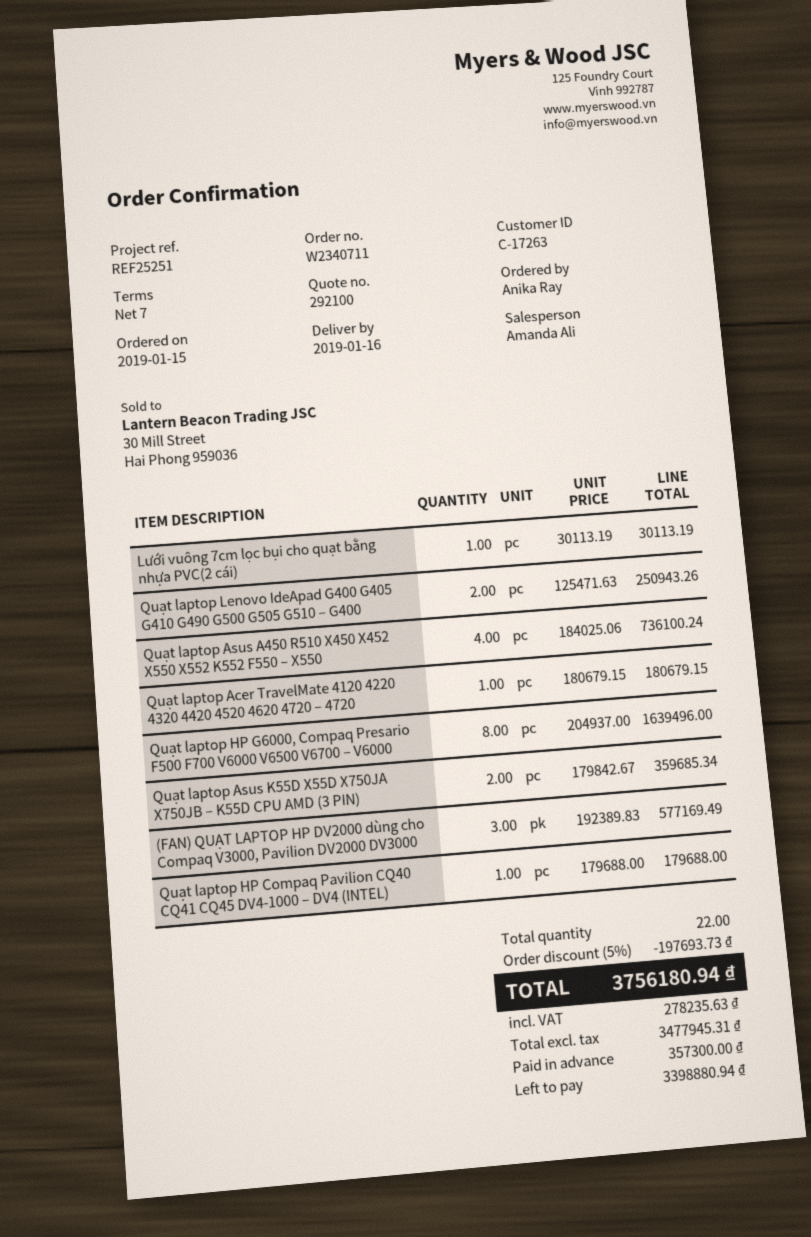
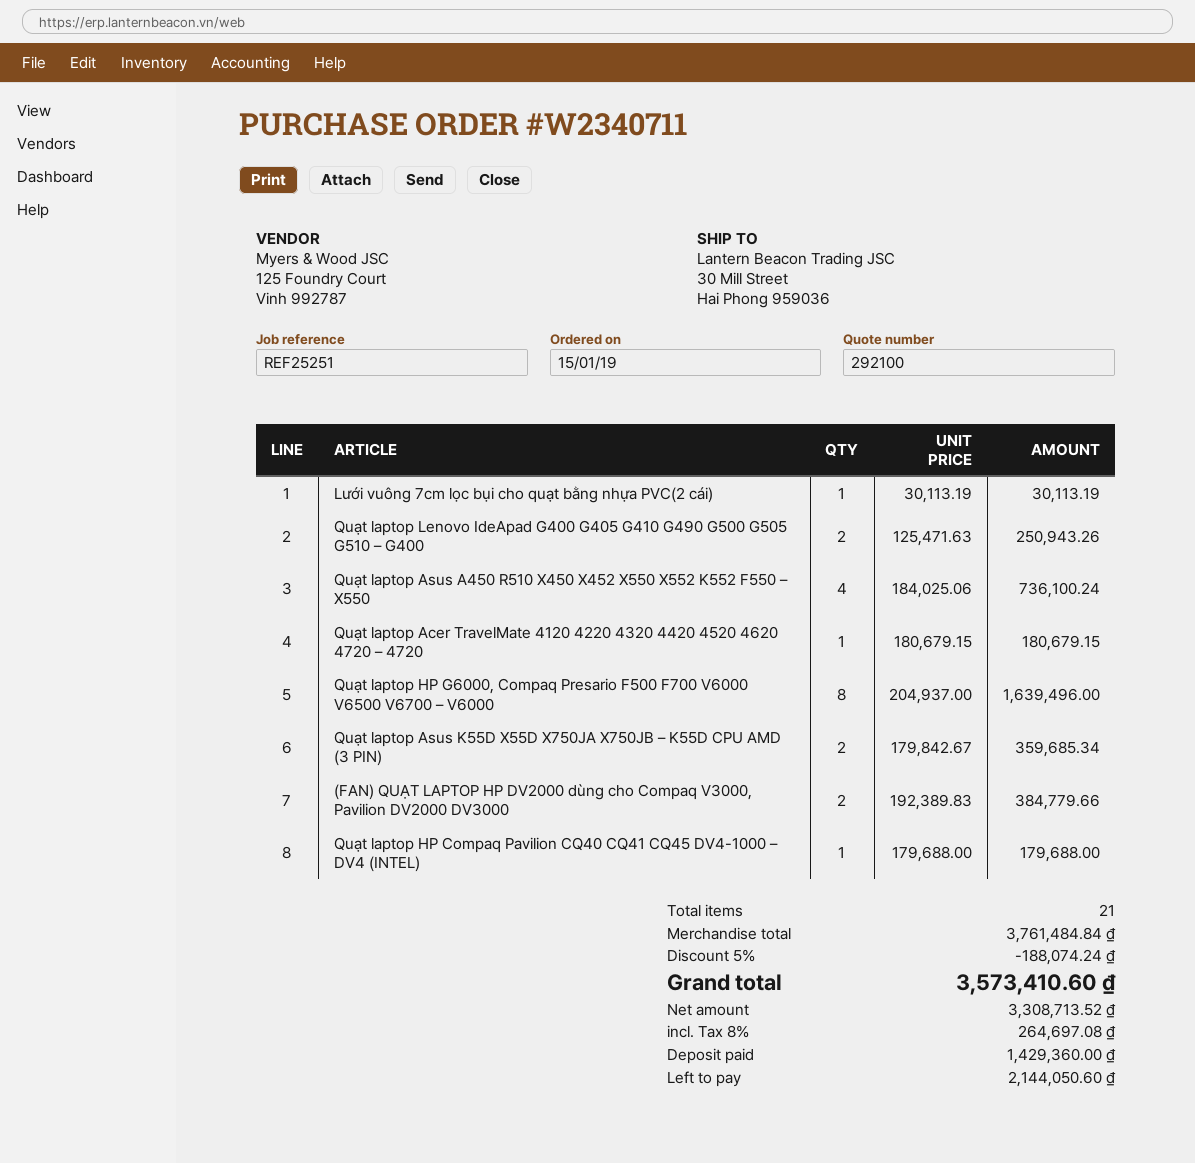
(FAN) QUẠT LAPTOP HP DV2000 dùng cho Compaq V3000, Pavilion DV2000 DV3000: 3 x 192389.83 = 577169.49 -> 2 x 192389.83 = 384779.66
total quantity: 22 -> 21
discount: 5% = 197693.73 -> 5% = 188074.24
net: 3477945.31 -> 3308713.52
tax: 278235.63 -> 264697.08
total: 3756180.94 -> 3573410.60
deposit: 357300.00 -> 1429360.00
balance: 3398880.94 -> 2144050.60

